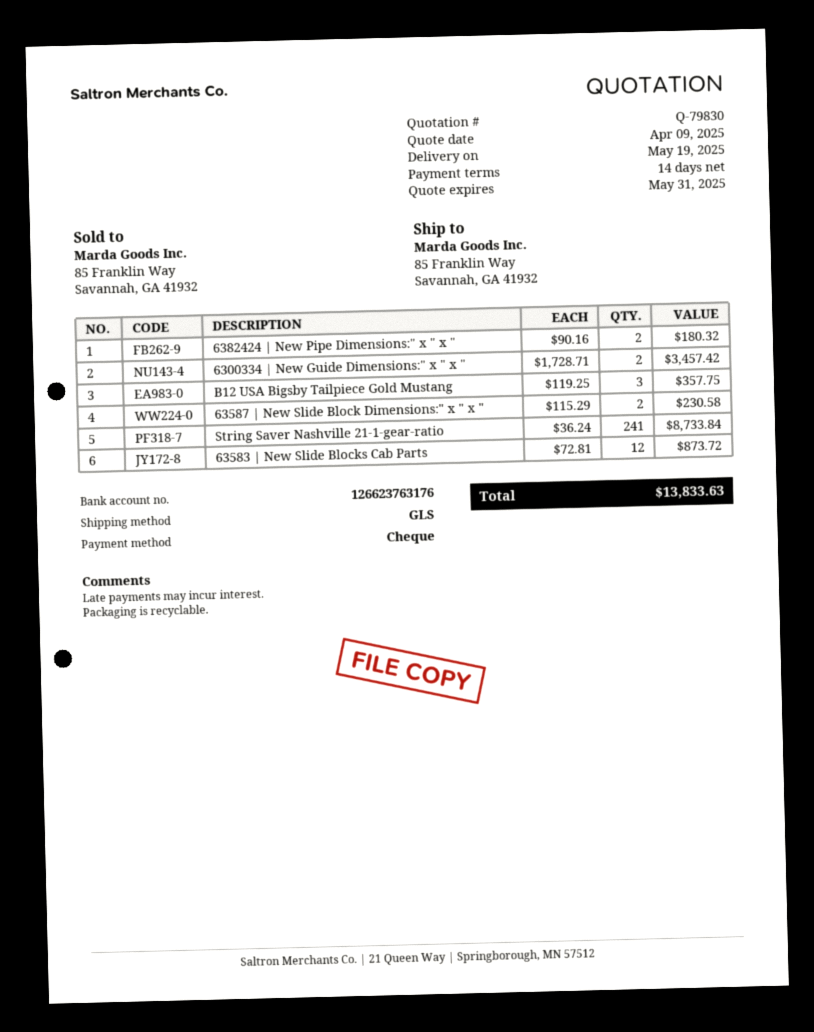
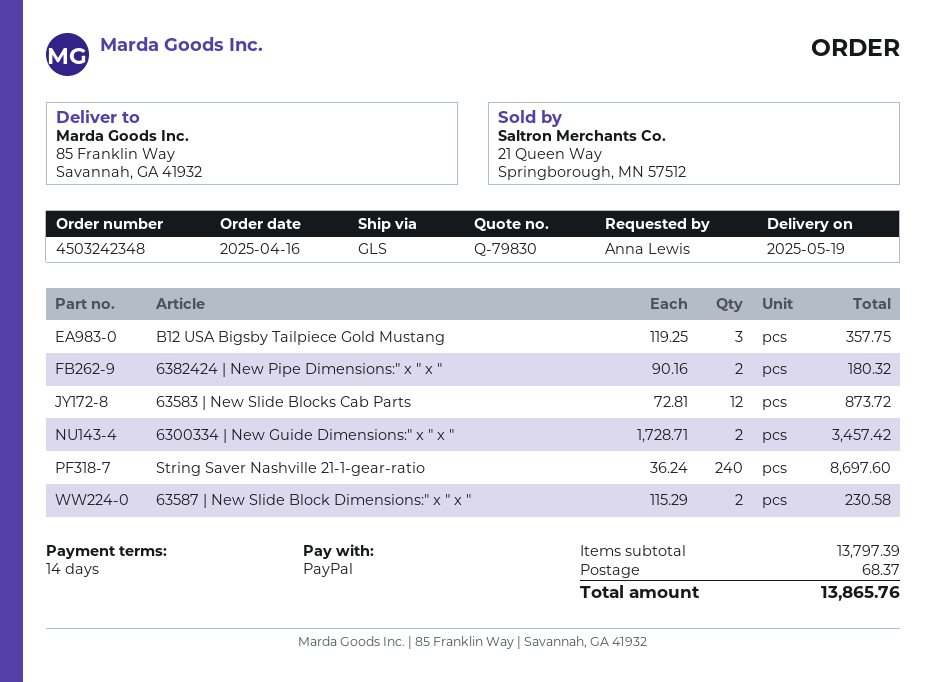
payment method: cheque -> PayPal
String Saver Nashville 21-1-gear-ratio: 241 x 36.24 = 8733.84 -> 240 x 36.24 = 8697.60
shipping: none -> 68.37
total: 13833.63 -> 13865.76

